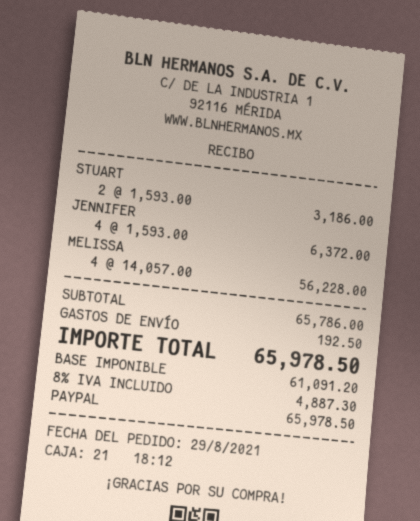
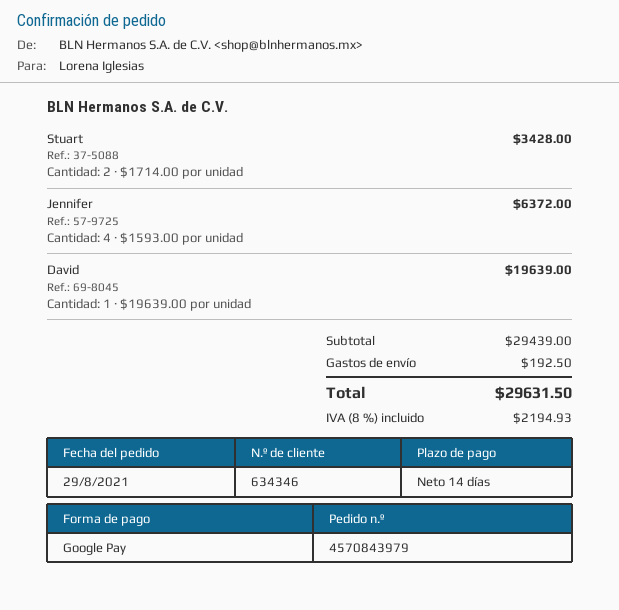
payment method: PayPal -> Google Pay
STUART: 2 x 1593.00 = 3186.00 -> 2 x 1714.00 = 3428.00
MELISSA: 4 x 14057.00 = 56228.00 -> none
David: none -> 1 x 19639.00 = 19639.00
subtotal: 65786.00 -> 29439.00
tax: 8% = 4887.30 -> 8% = 2194.93
total: 65978.50 -> 29631.50

